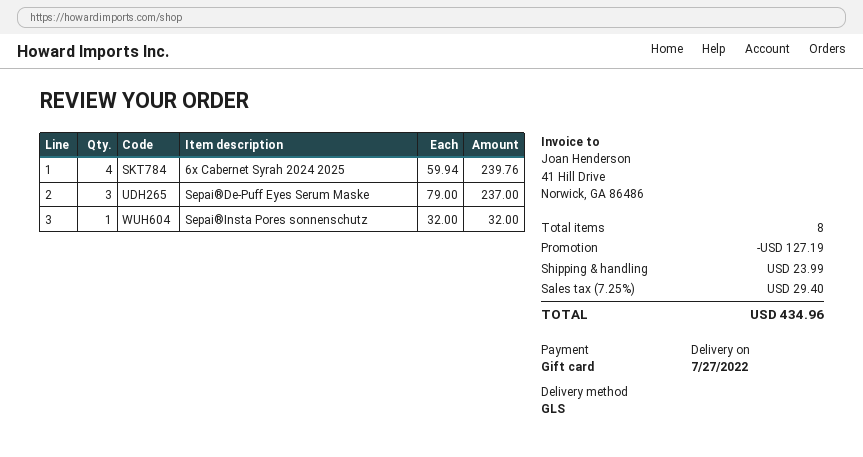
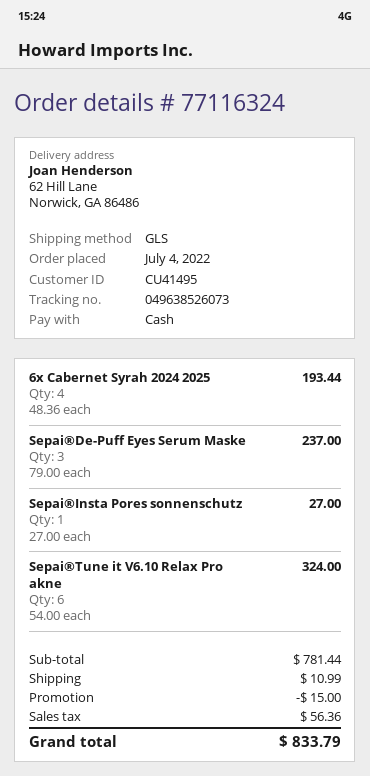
payment method: gift card -> cash
6x Cabernet Syrah 2024 2025: 4 x 59.94 = 239.76 -> 4 x 48.36 = 193.44
Sepai®Insta Pores sonnenschutz: 1 x 32.00 = 32.00 -> 1 x 27.00 = 27.00
Sepai®Tune it V6.10 Relax Pro akne: none -> 6 x 54.00 = 324.00
discount: 127.19 -> 15.00
shipping: 23.99 -> 10.99
tax: 29.40 -> 56.36
total: 434.96 -> 833.79

